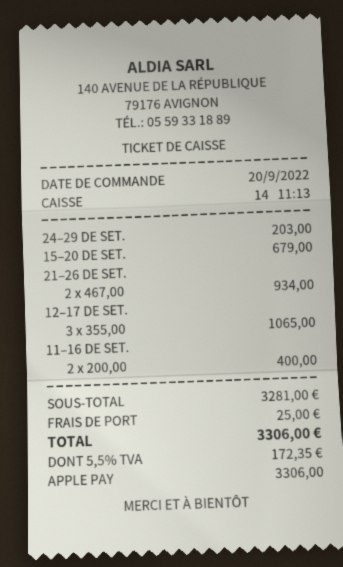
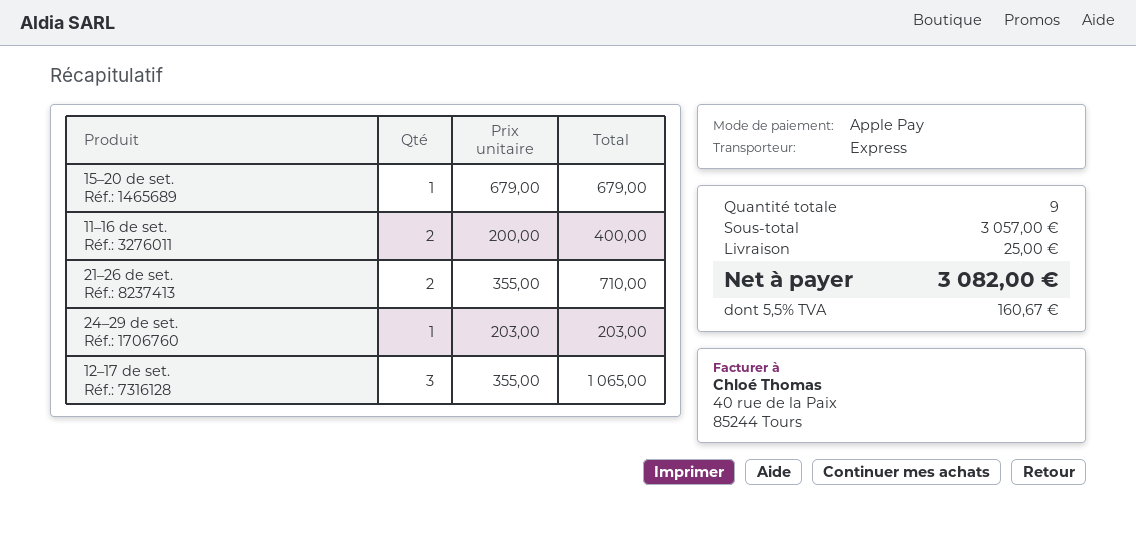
21–26 DE SET.: 2 x 467.00 = 934.00 -> 2 x 355.00 = 710.00
subtotal: 3281.00 -> 3057.00
tax: 5.5% = 172.35 -> 5.5% = 160.67
total: 3306.00 -> 3082.00

